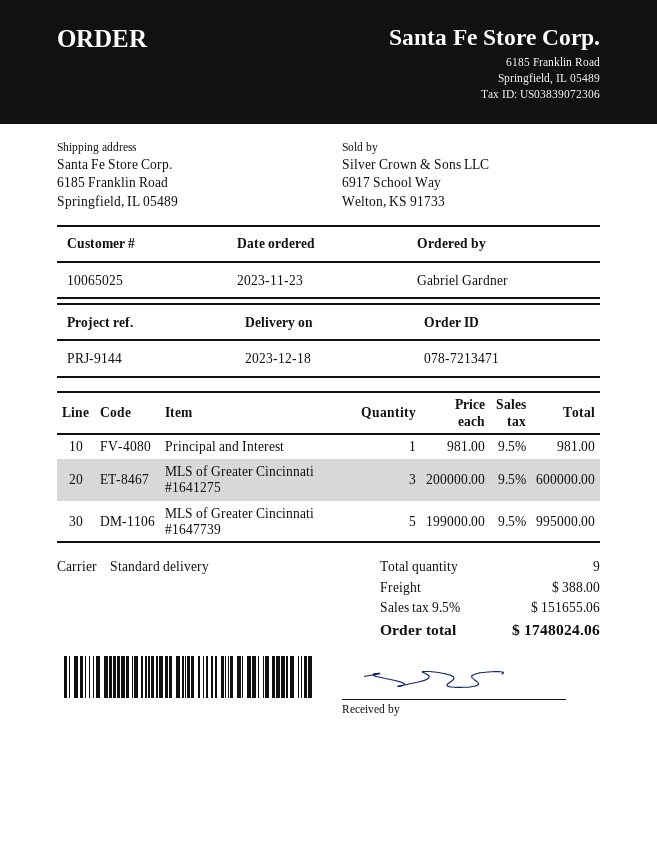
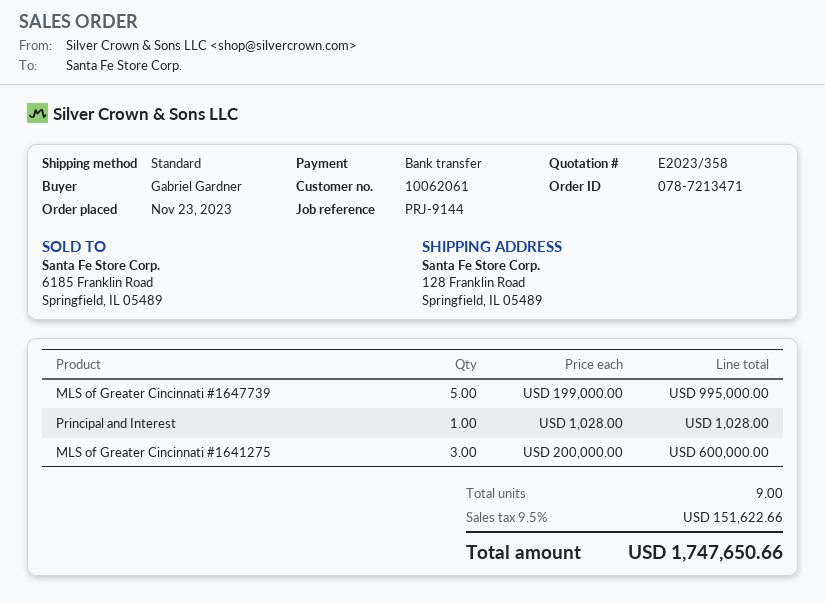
customer number: 10065025 -> 10062061
ship to: 6185 Franklin Road, Springfield, IL 05489 -> 128 Franklin Road, Springfield, IL 05489
Principal and Interest: 1 x 981.00 = 981.00 -> 1 x 1028.00 = 1028.00
shipping: 388.00 -> none
tax: 9.5% = 151655.06 -> 9.5% = 151622.66
total: 1748024.06 -> 1747650.66

